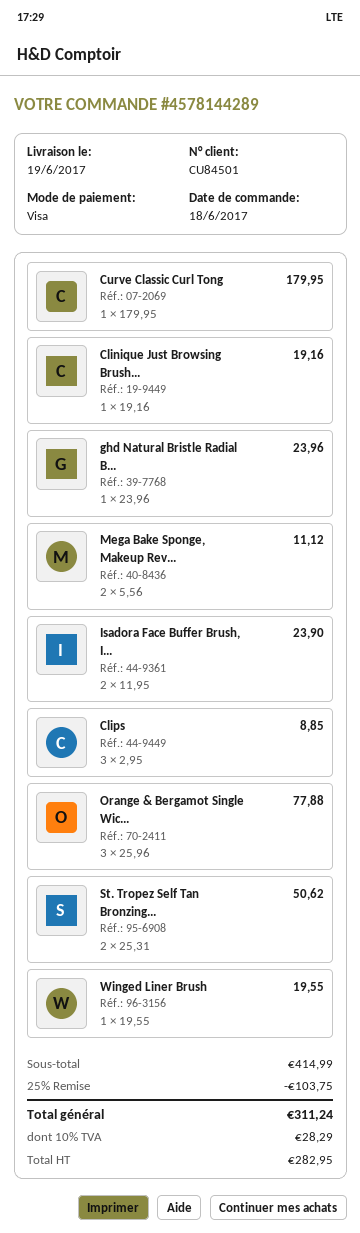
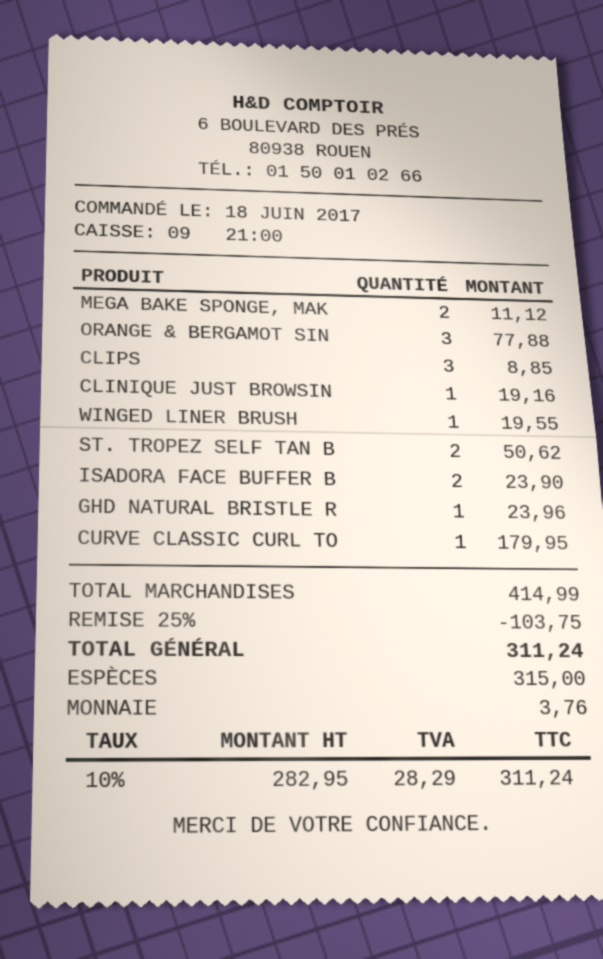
payment method: Visa -> cash

